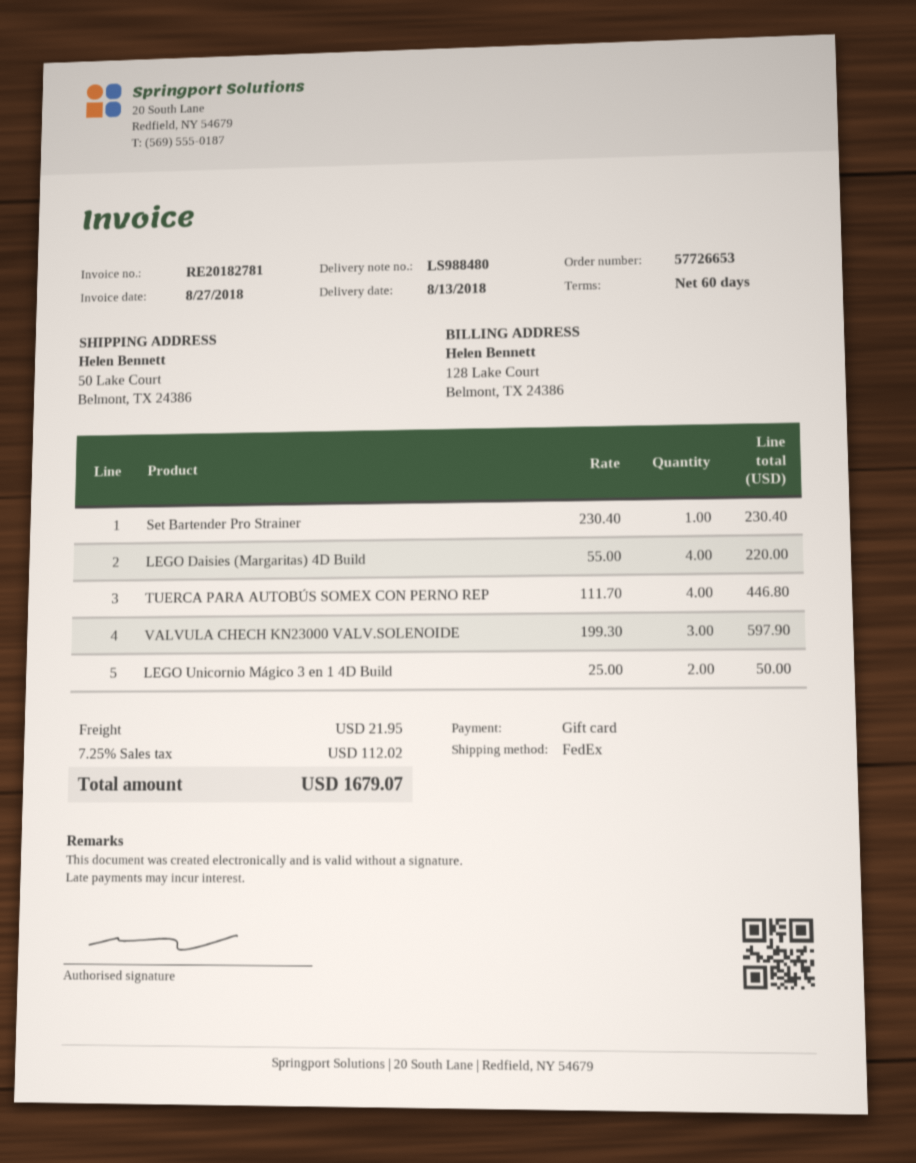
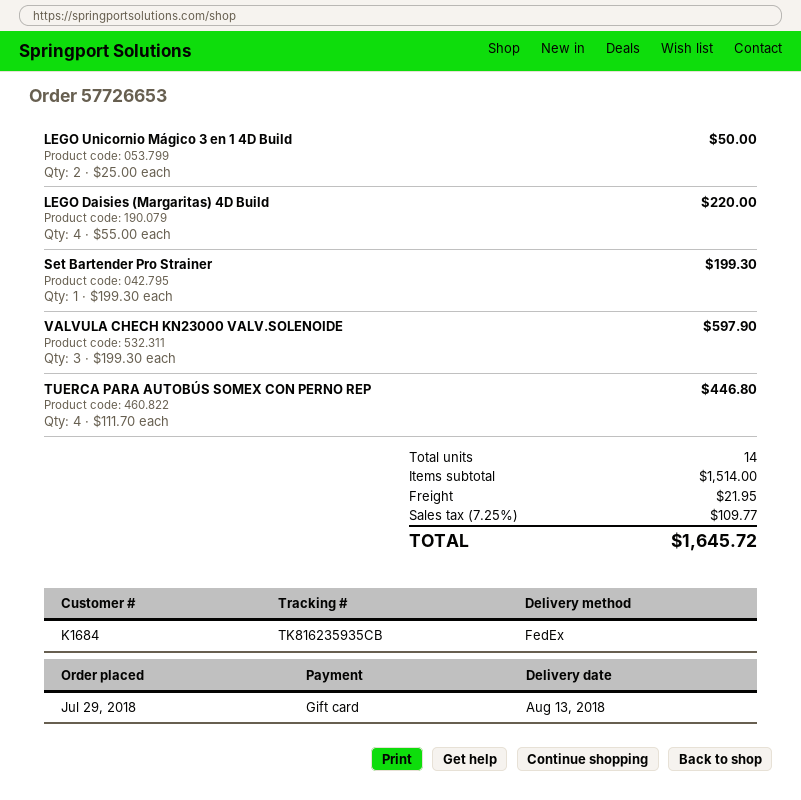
Set Bartender Pro Strainer: 1 x 230.40 = 230.40 -> 1 x 199.30 = 199.30
tax: 7.25% = 112.02 -> 7.25% = 109.77
total: 1679.07 -> 1645.72

